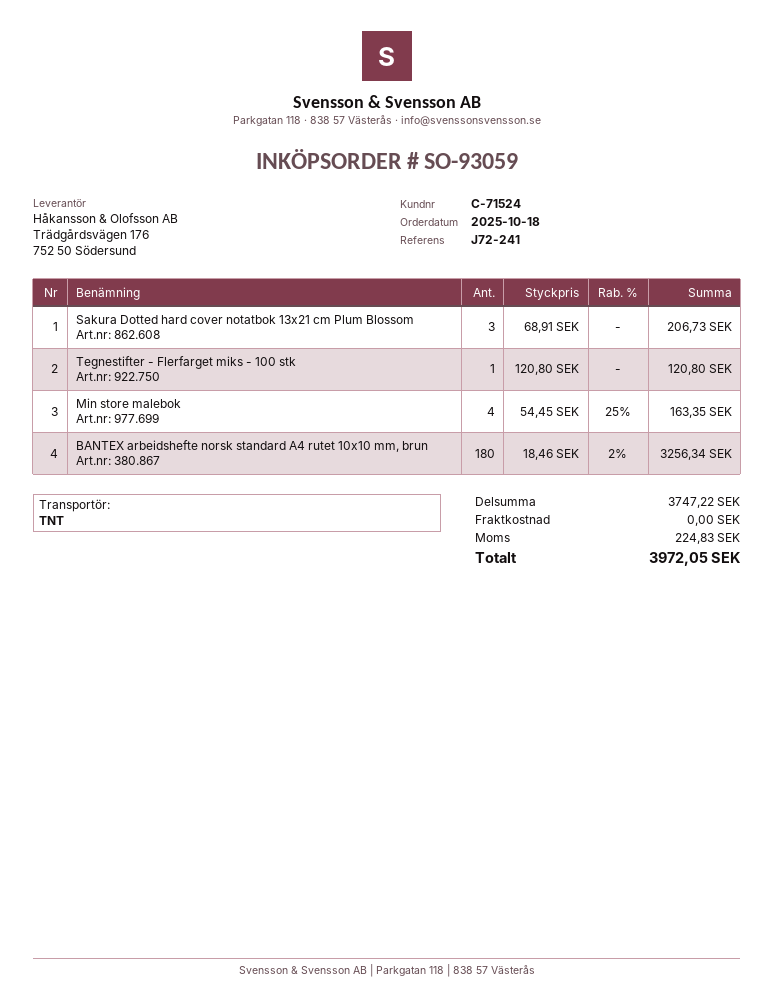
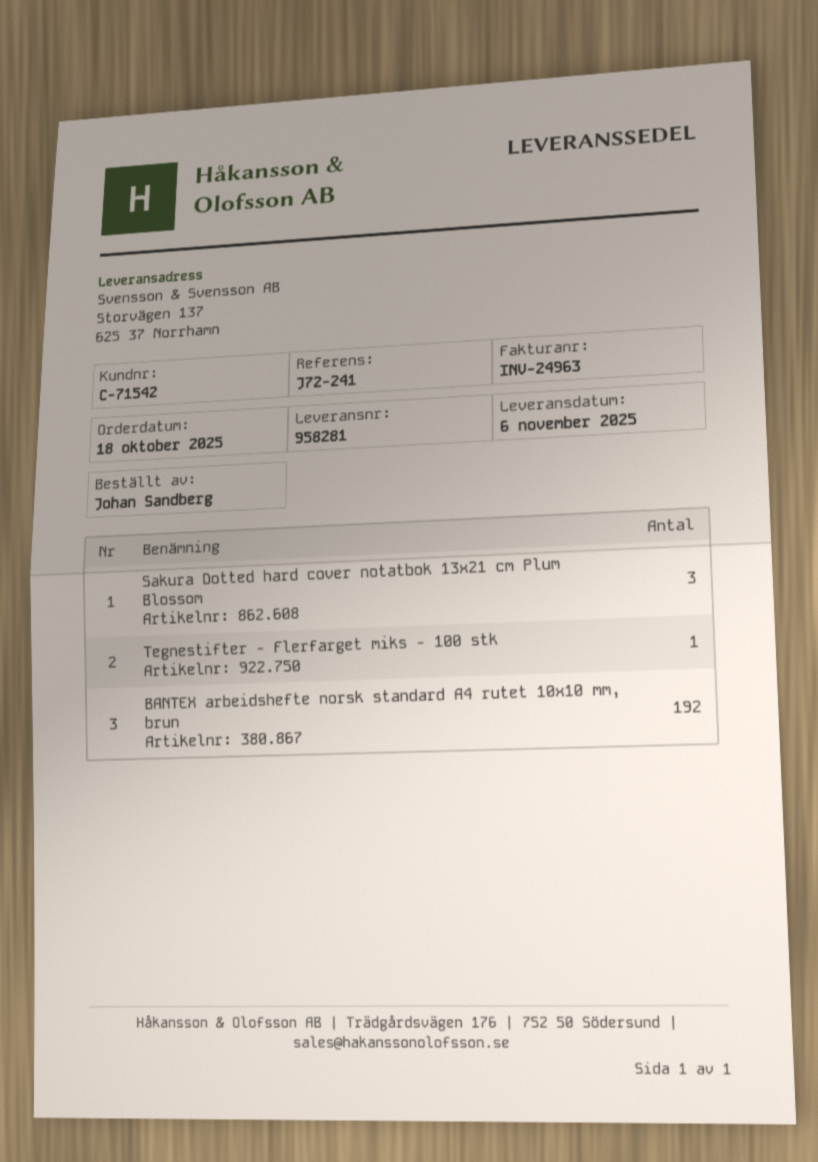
customer number: C-71524 -> C-71542
Min store malebok: 4 -> none
BANTEX arbeidshefte norsk standard A4 rutet 10x10 mm, brun: 180 -> 192

